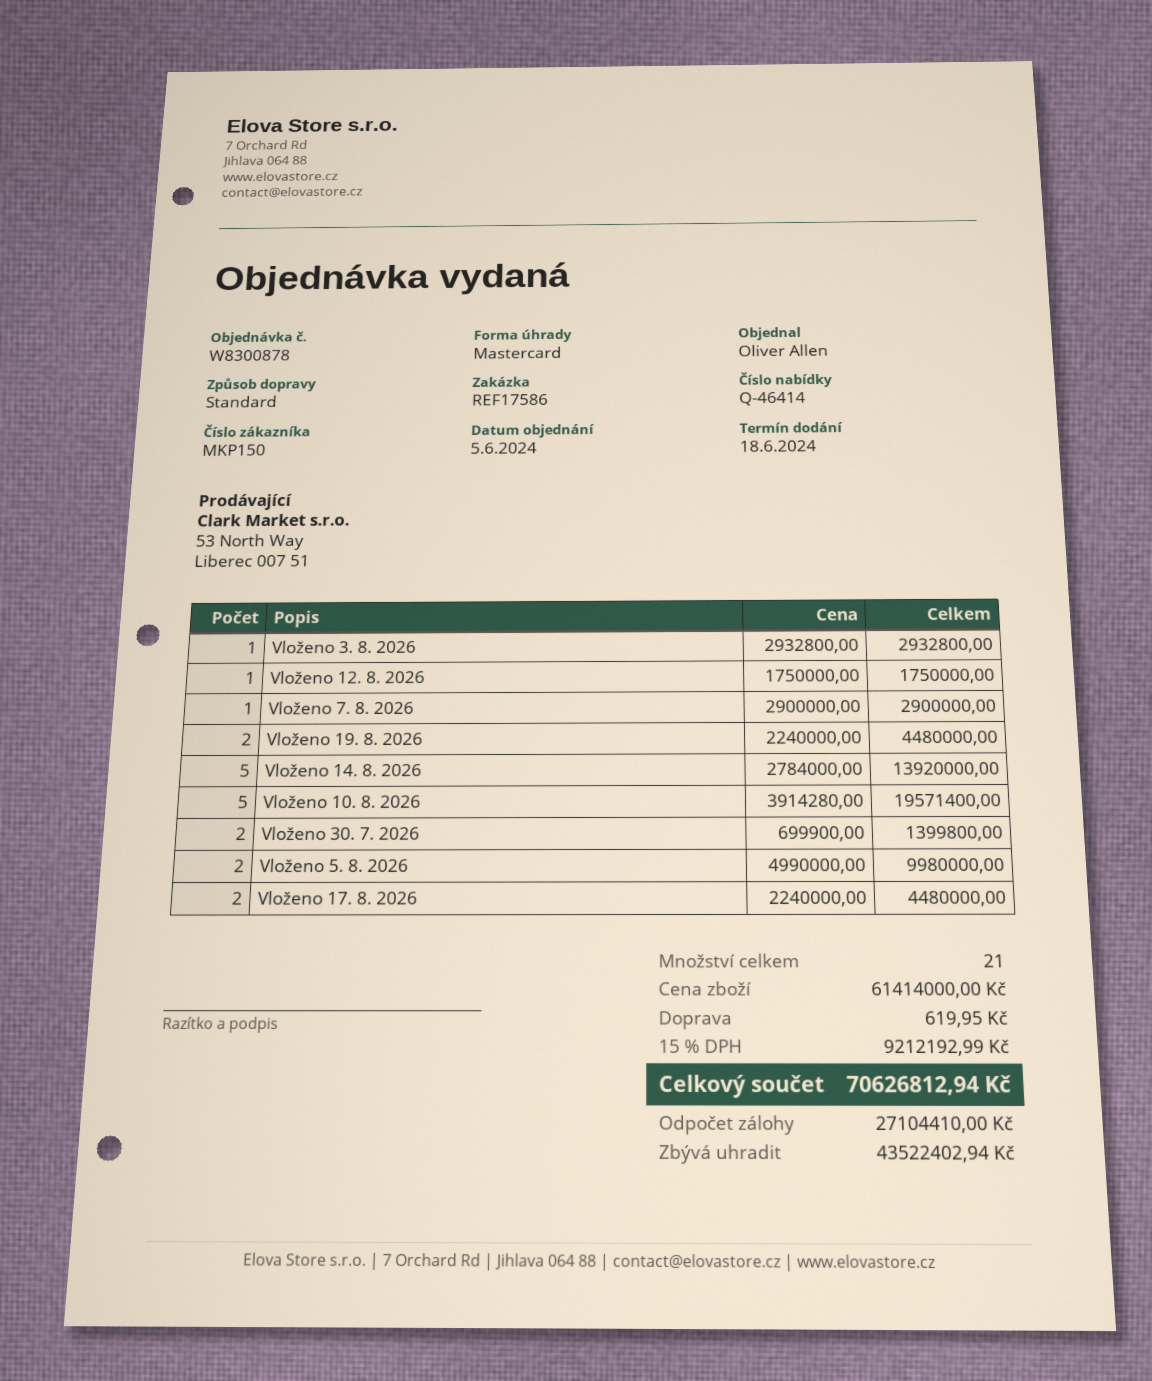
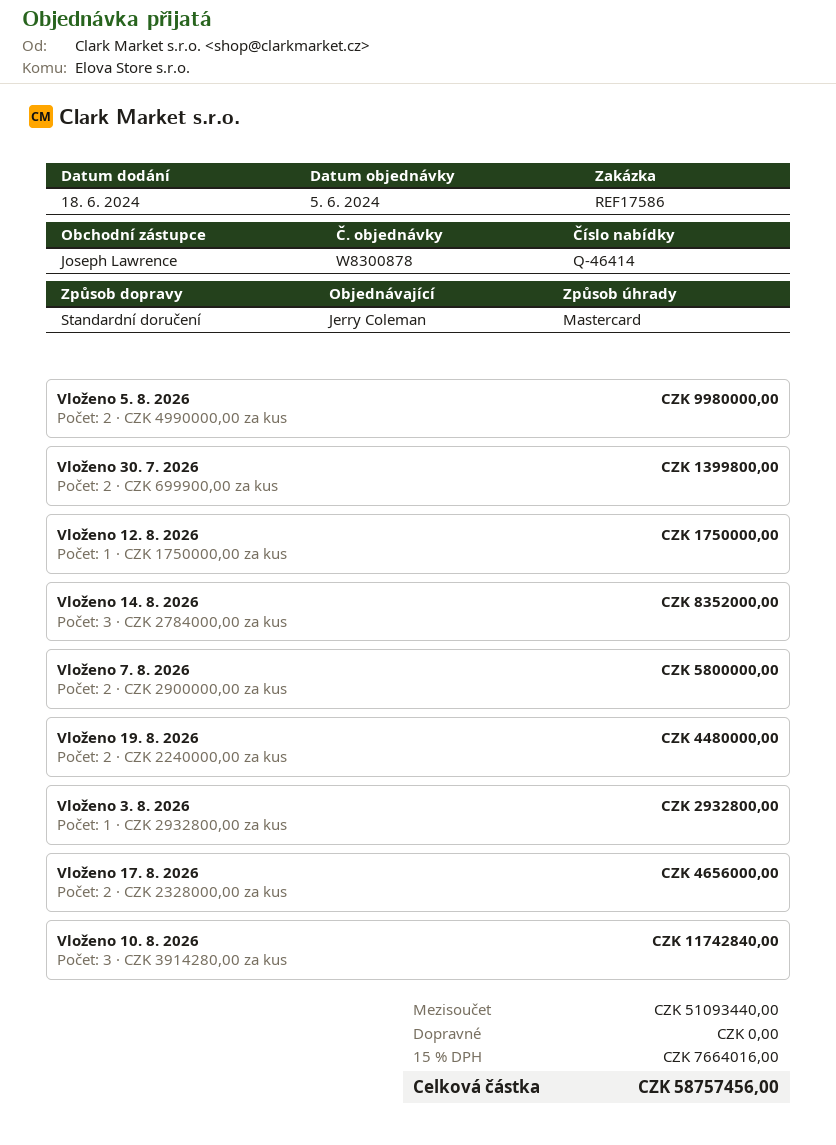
ordered by: Oliver Allen -> Jerry Coleman
Vloženo 7. 8. 2026: 1 x 2900000.00 = 2900000.00 -> 2 x 2900000.00 = 5800000.00
Vloženo 14. 8. 2026: 5 x 2784000.00 = 13920000.00 -> 3 x 2784000.00 = 8352000.00
Vloženo 10. 8. 2026: 5 x 3914280.00 = 19571400.00 -> 3 x 3914280.00 = 11742840.00
Vloženo 17. 8. 2026: 2 x 2240000.00 = 4480000.00 -> 2 x 2328000.00 = 4656000.00
subtotal: 61414000.00 -> 51093440.00
shipping: 619.95 -> 0.00
tax: 15% = 9212192.99 -> 15% = 7664016.00
total: 70626812.94 -> 58757456.00

